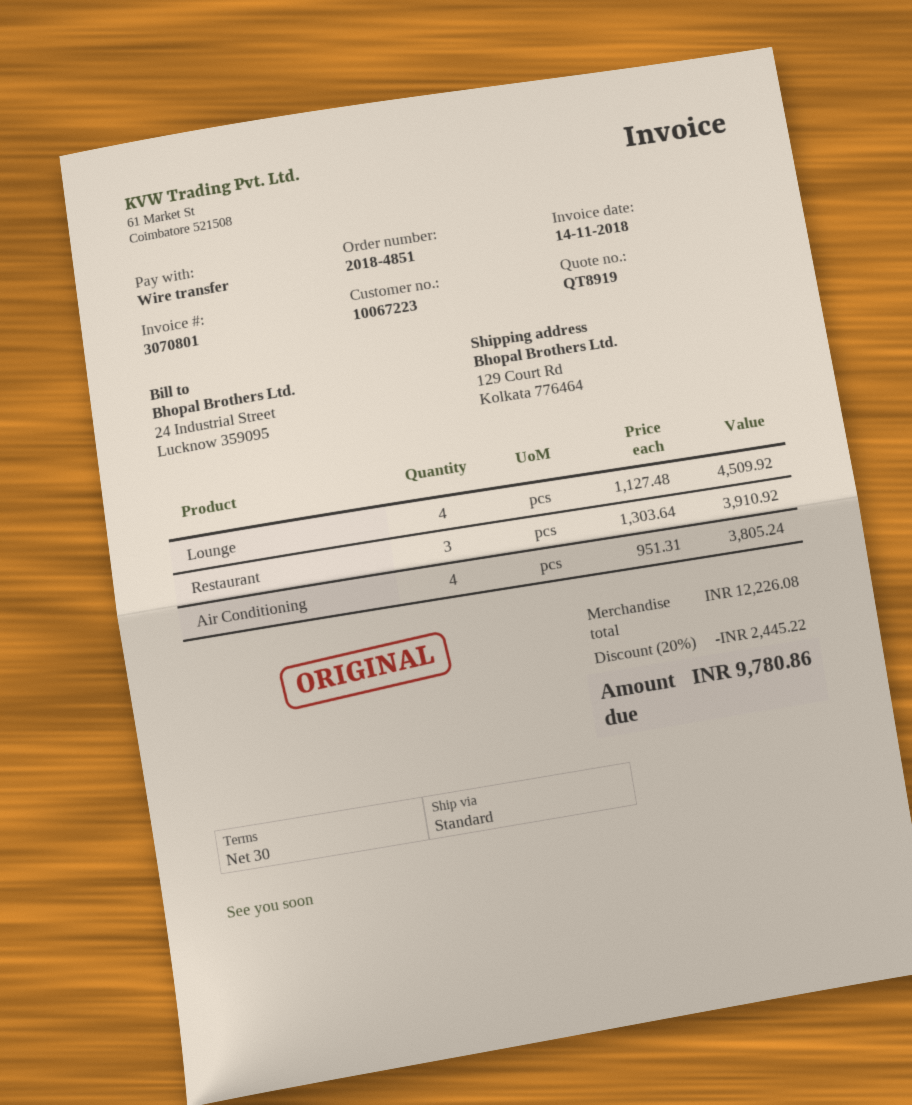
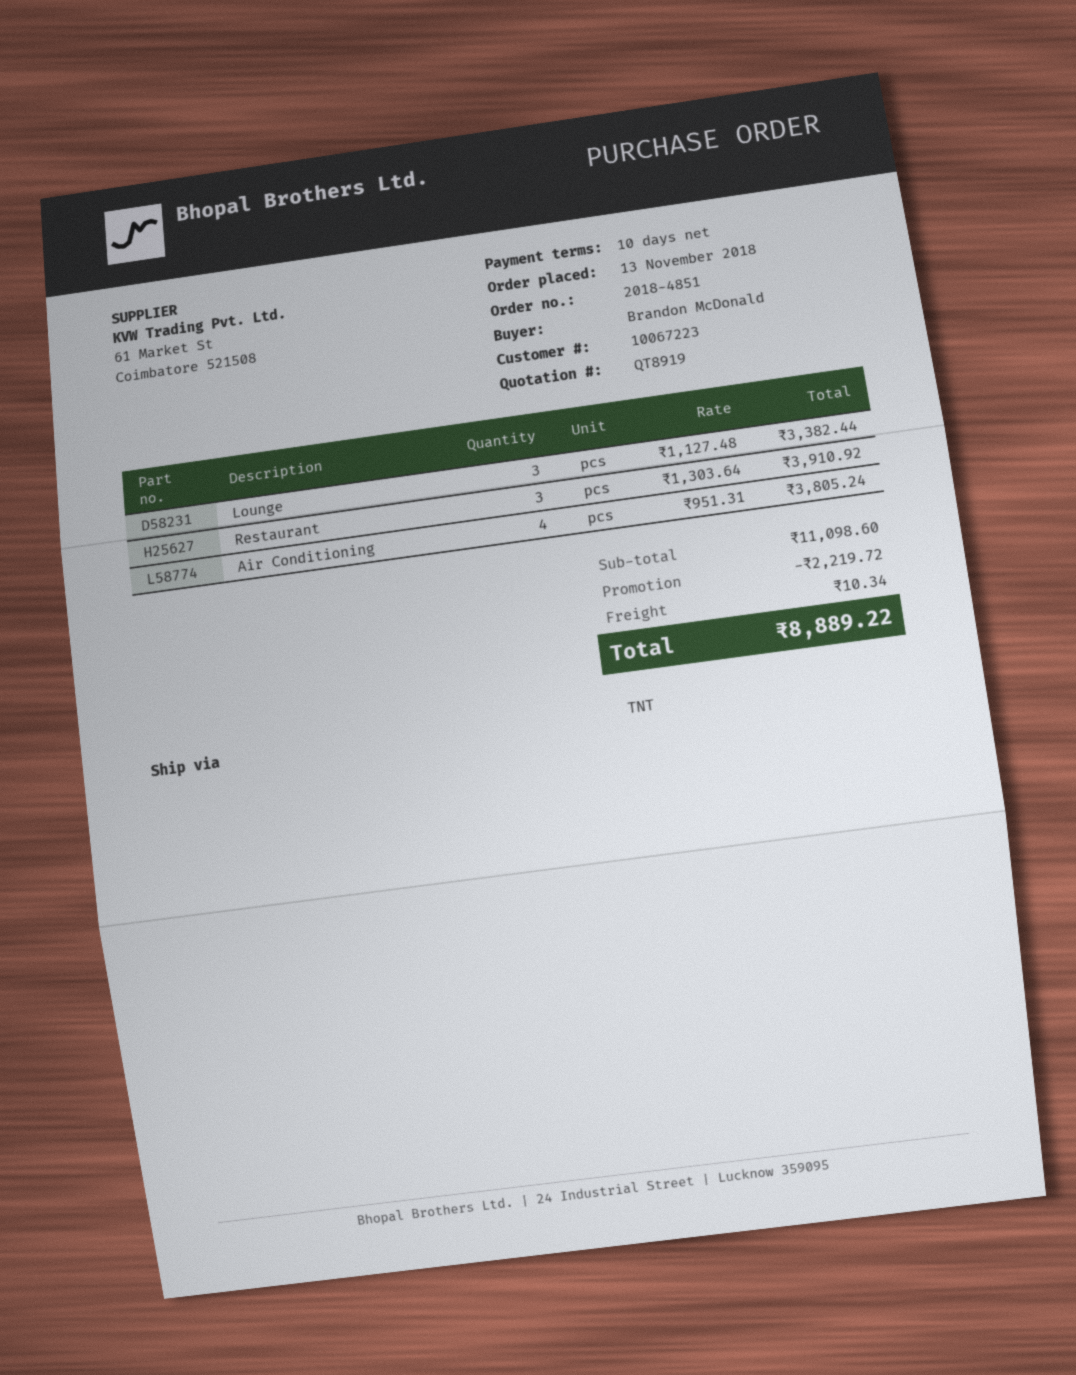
payment terms: 30 days -> 10 days
shipping method: standard -> TNT
Lounge: 4 x 1127.48 = 4509.92 -> 3 x 1127.48 = 3382.44
subtotal: 12226.08 -> 11098.60
discount: 2445.22 -> 2219.72
shipping: none -> 10.34
total: 9780.86 -> 8889.22

